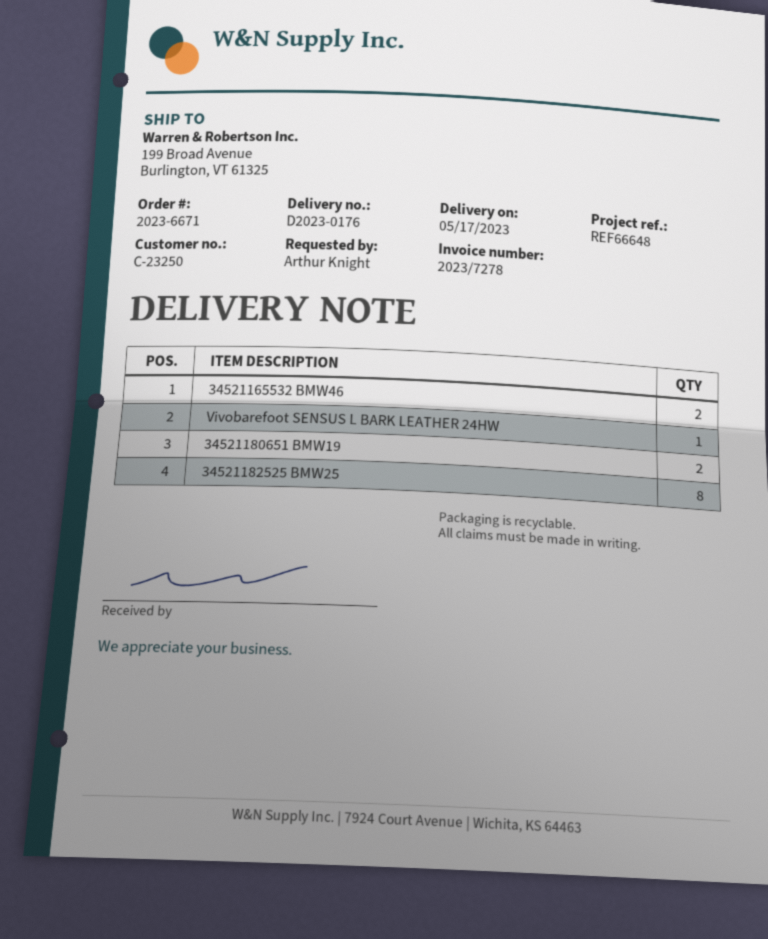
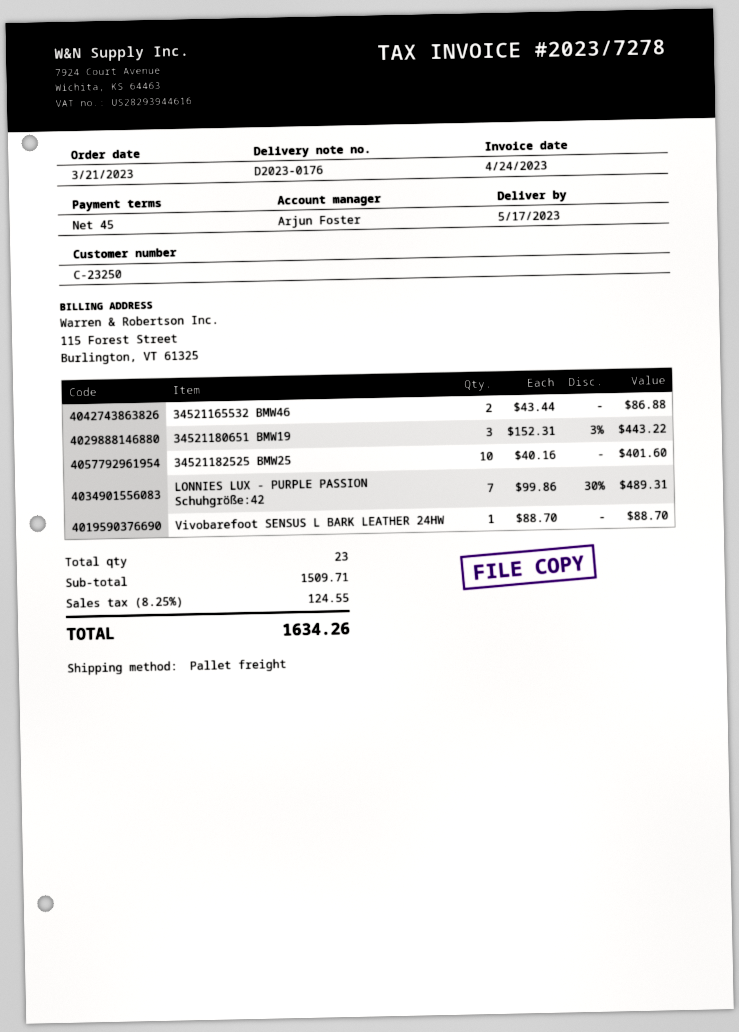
34521180651 BMW19: 2 -> 3
34521182525 BMW25: 8 -> 10
LONNIES LUX - PURPLE PASSION Schuhgröße:42: none -> 7

